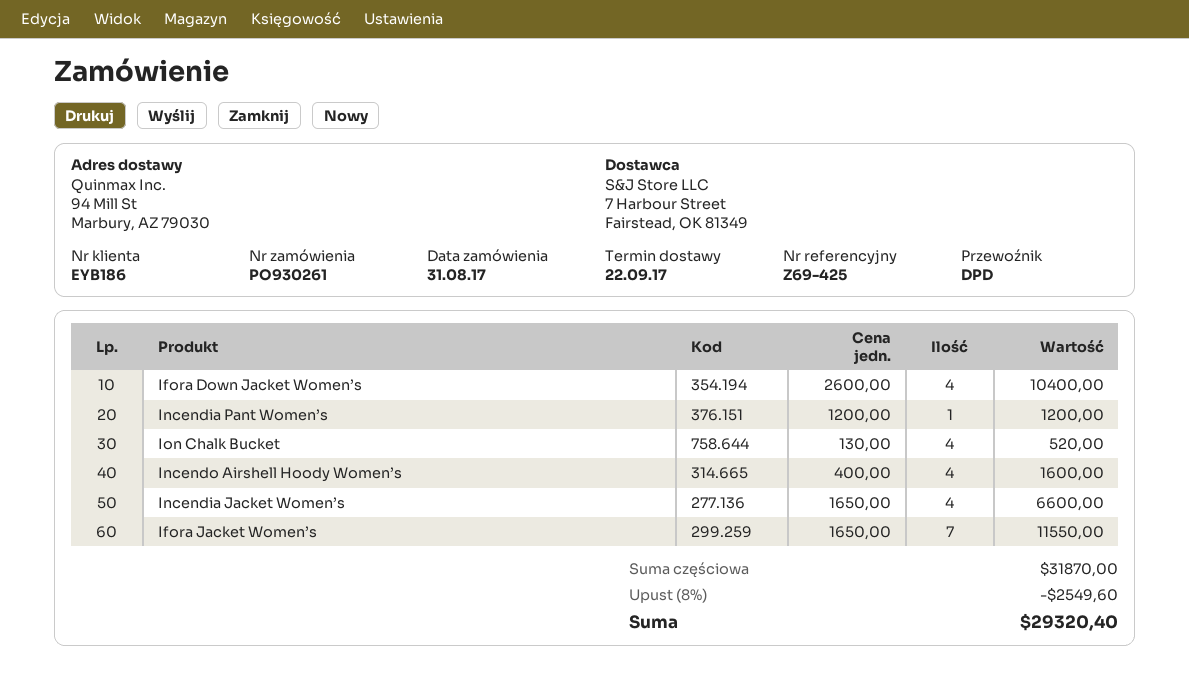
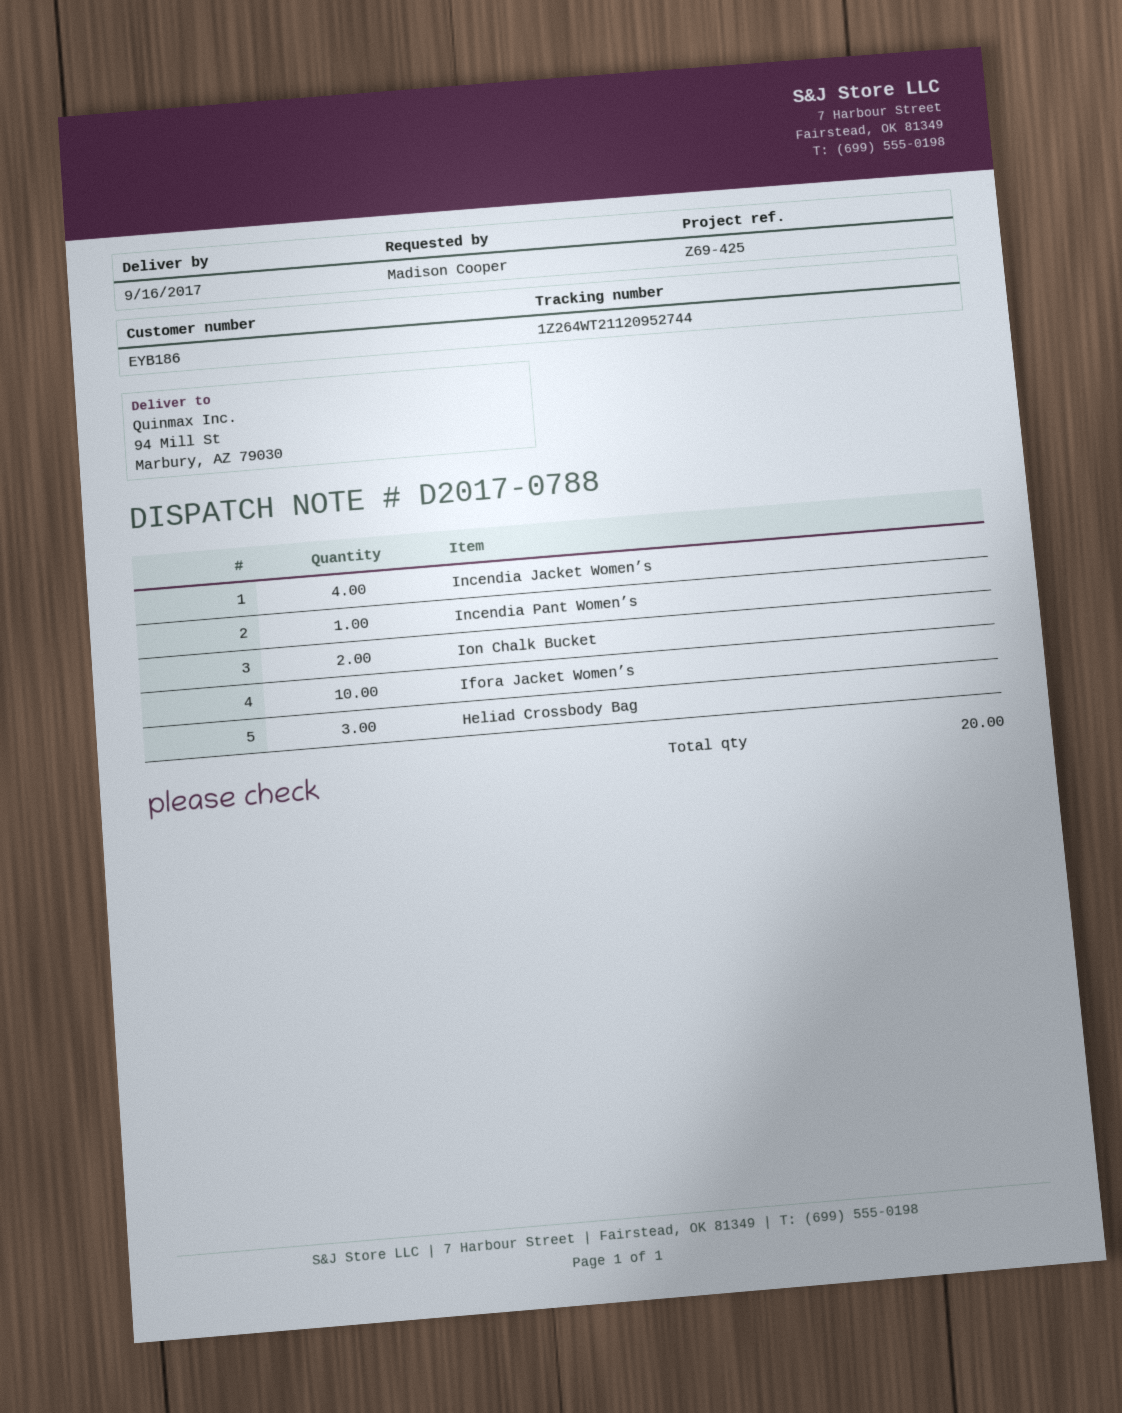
delivery date: 2017-09-22 -> 2017-09-16
Ifora Down Jacket Women’s: 4 -> none
Ion Chalk Bucket: 4 -> 2
Incendo Airshell Hoody Women’s: 4 -> none
Ifora Jacket Women’s: 7 -> 10
Heliad Crossbody Bag: none -> 3

